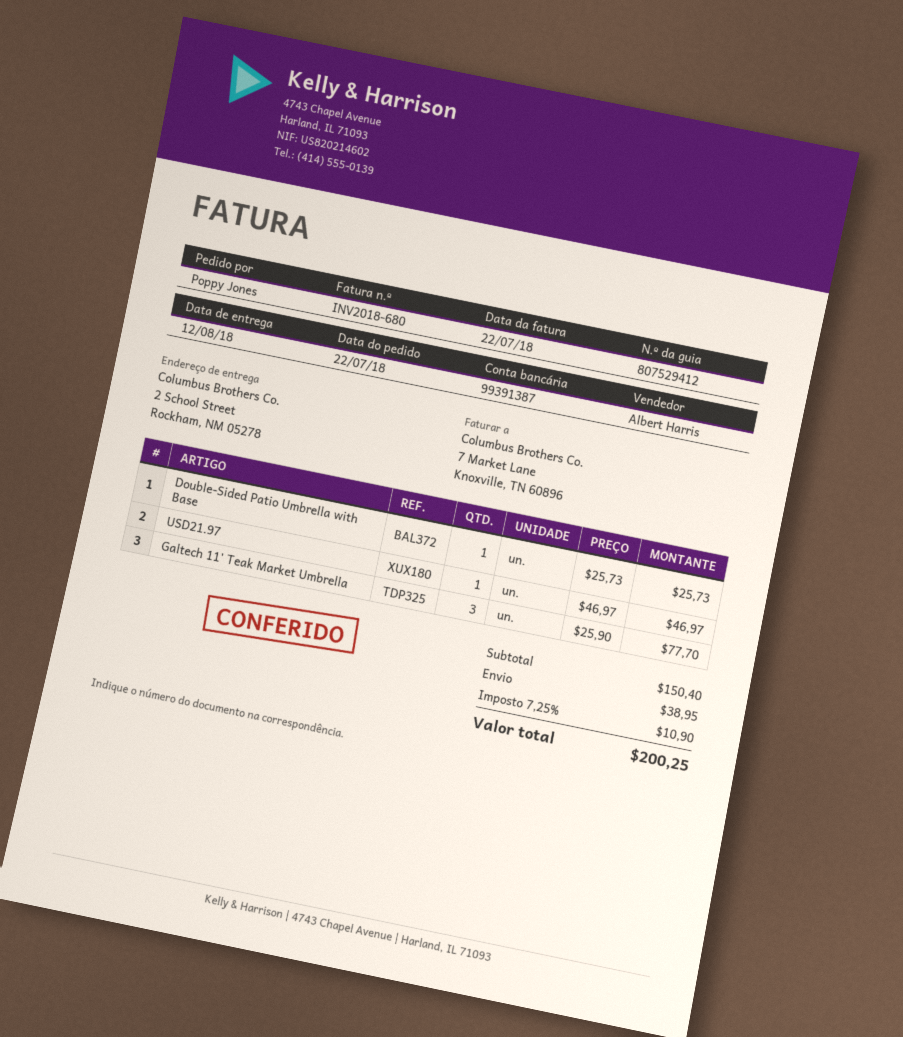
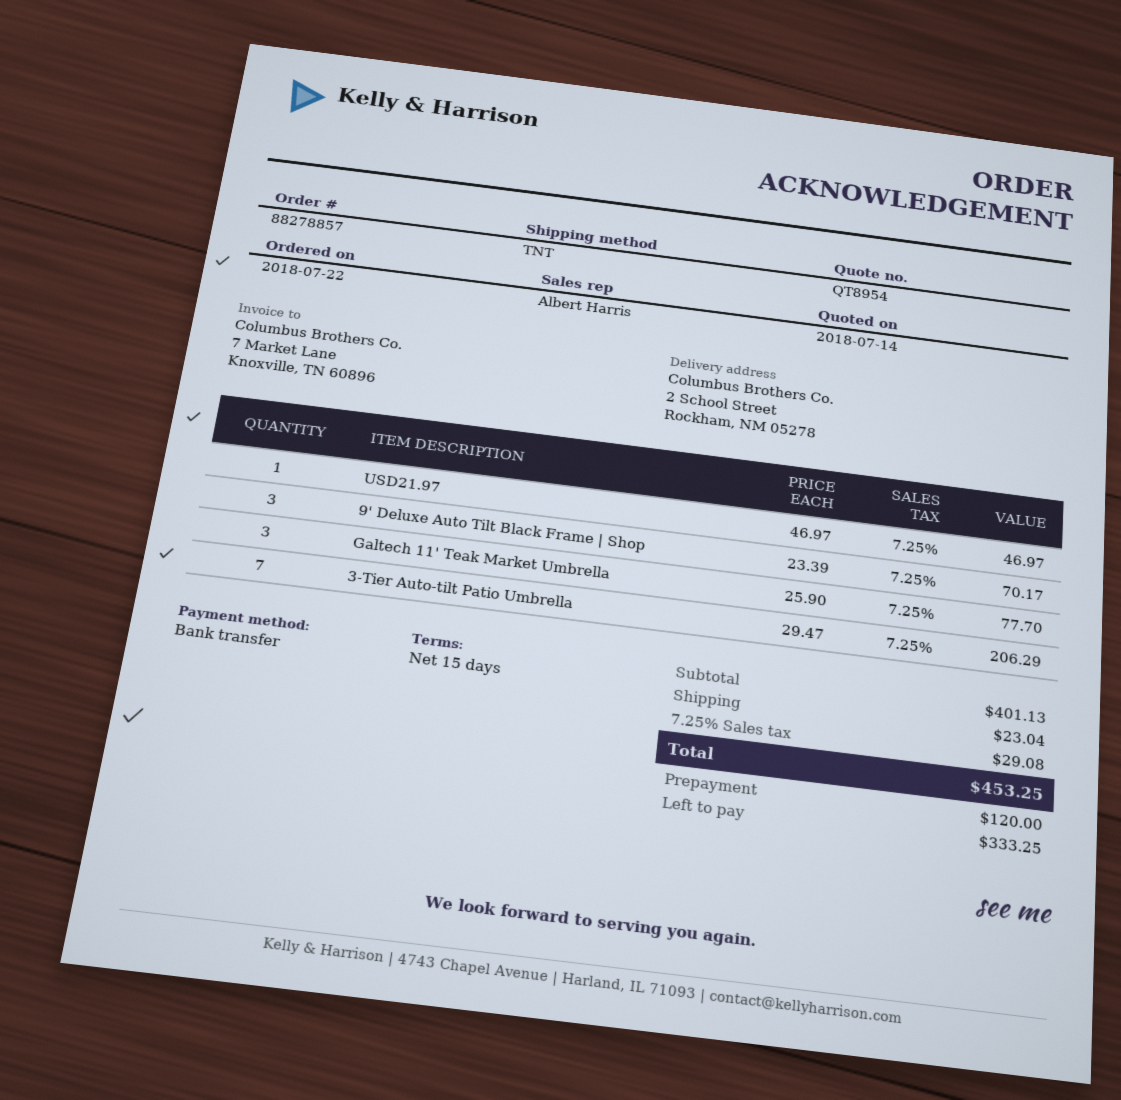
Double‑Sided Patio Umbrella with Base: 1 x 25.73 = 25.73 -> none
9' Deluxe Auto Tilt Black Frame | Shop: none -> 3 x 23.39 = 70.17
3‑Tier Auto-tilt Patio Umbrella: none -> 7 x 29.47 = 206.29
subtotal: 150.40 -> 401.13
shipping: 38.95 -> 23.04
tax: 7.25% = 10.90 -> 7.25% = 29.08
total: 200.25 -> 453.25

